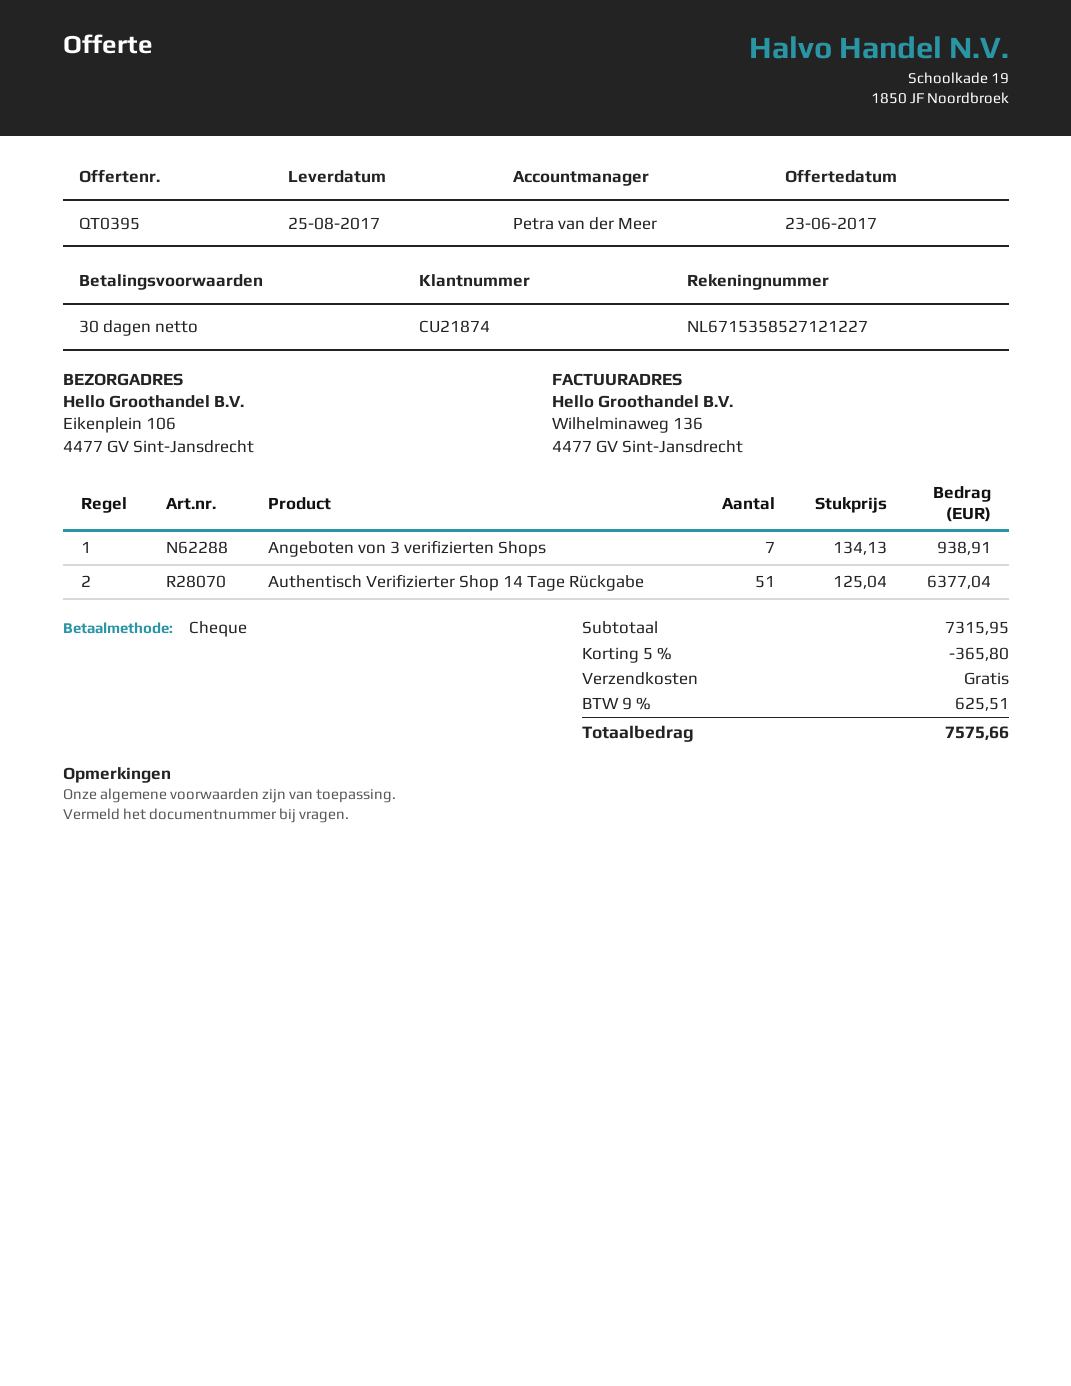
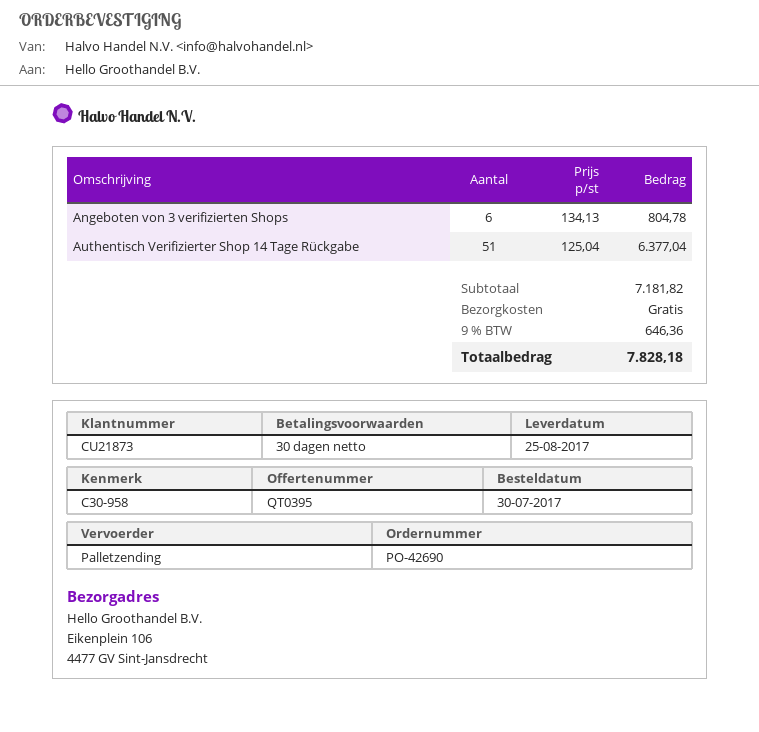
customer number: CU21874 -> CU21873
Angeboten von 3 verifizierten Shops: 7 x 134.13 = 938.91 -> 6 x 134.13 = 804.78
subtotal: 7315.95 -> 7181.82
discount: 5% = 365.80 -> none
tax: 9% = 625.51 -> 9% = 646.36
total: 7575.66 -> 7828.18

